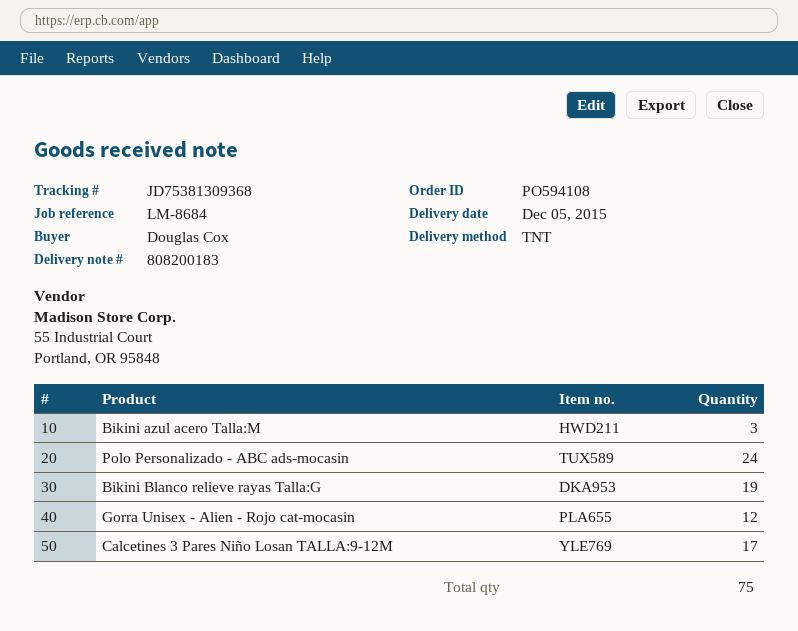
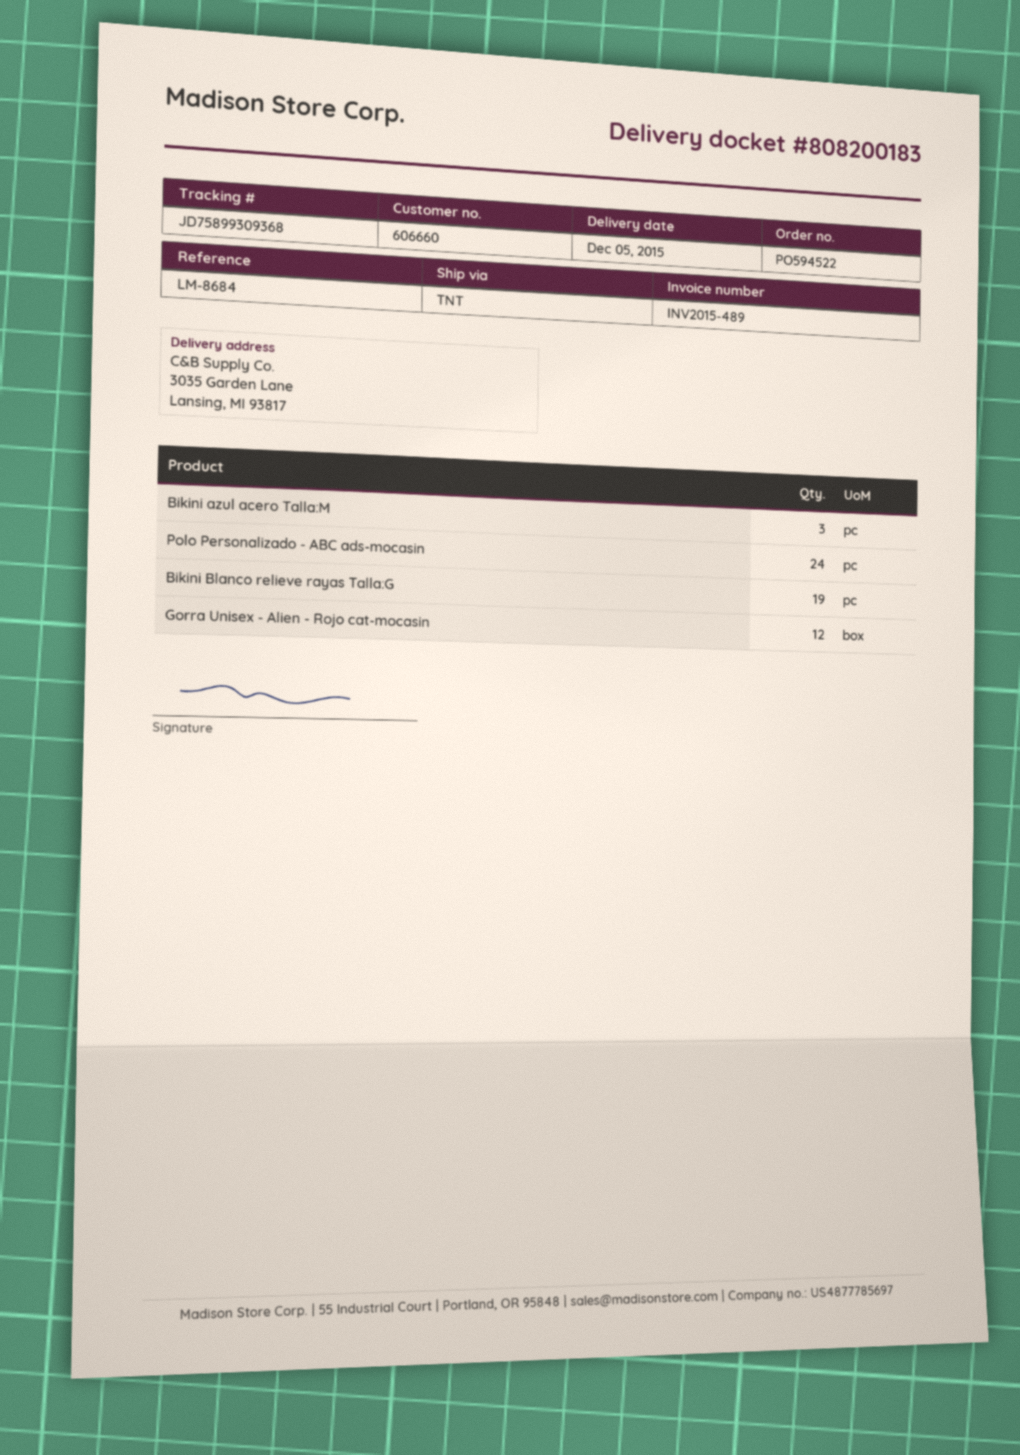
order number: PO594108 -> PO594522
tracking number: JD75381309368 -> JD75899309368
Calcetines 3 Pares Niño Losan TALLA:9-12M: 17 -> none

